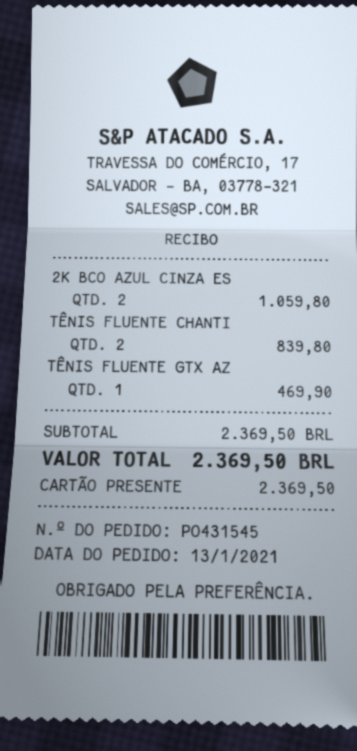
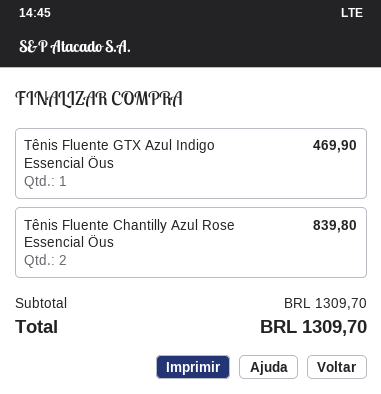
2K BCO AZUL CINZA ES: 2 for 1059.80 -> none
subtotal: 2369.50 -> 1309.70
total: 2369.50 -> 1309.70

